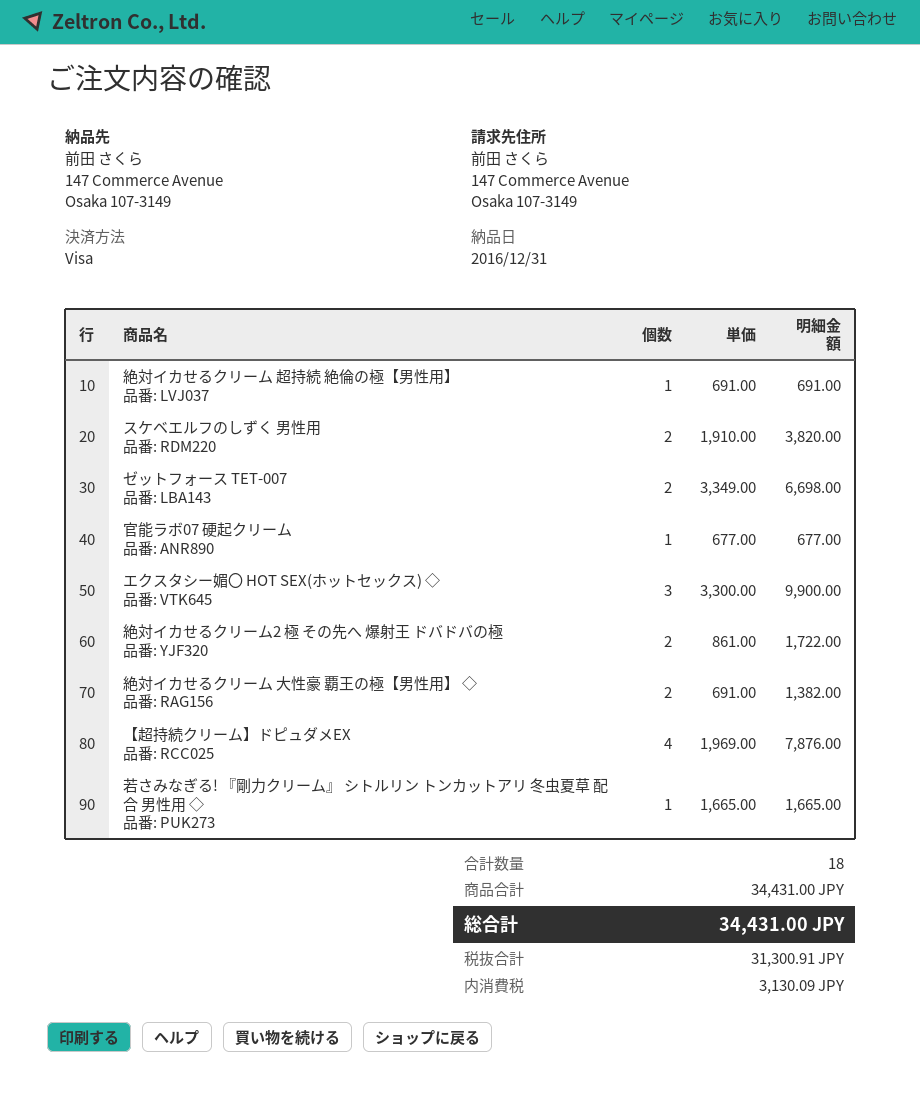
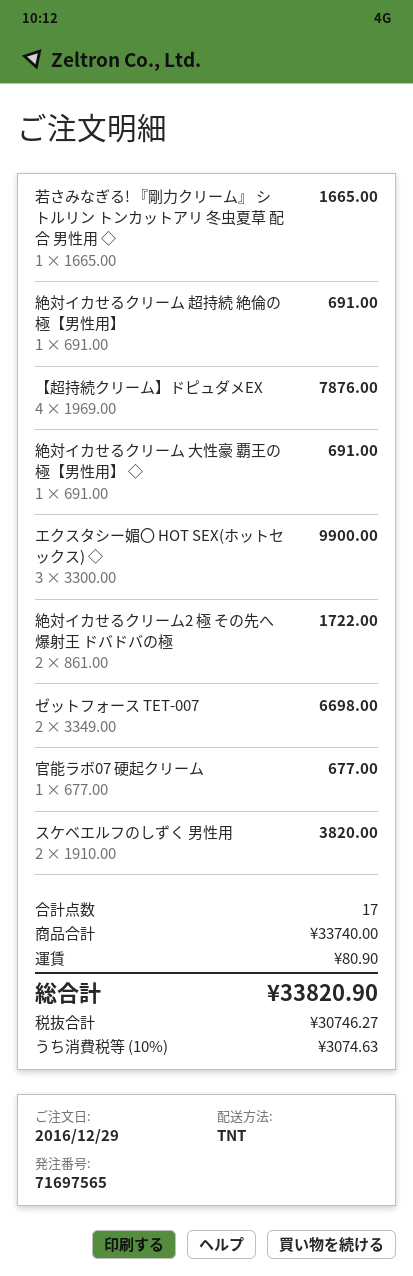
絶対イカせるクリーム 大性豪 覇王の極【男性用】 ◇: 2 x 691.00 = 1382.00 -> 1 x 691.00 = 691.00
total quantity: 18 -> 17
subtotal: 34431.00 -> 33740.00
shipping: none -> 80.90
net: 31300.91 -> 30746.27
tax: 3130.09 -> 3074.63
total: 34431.00 -> 33820.90

